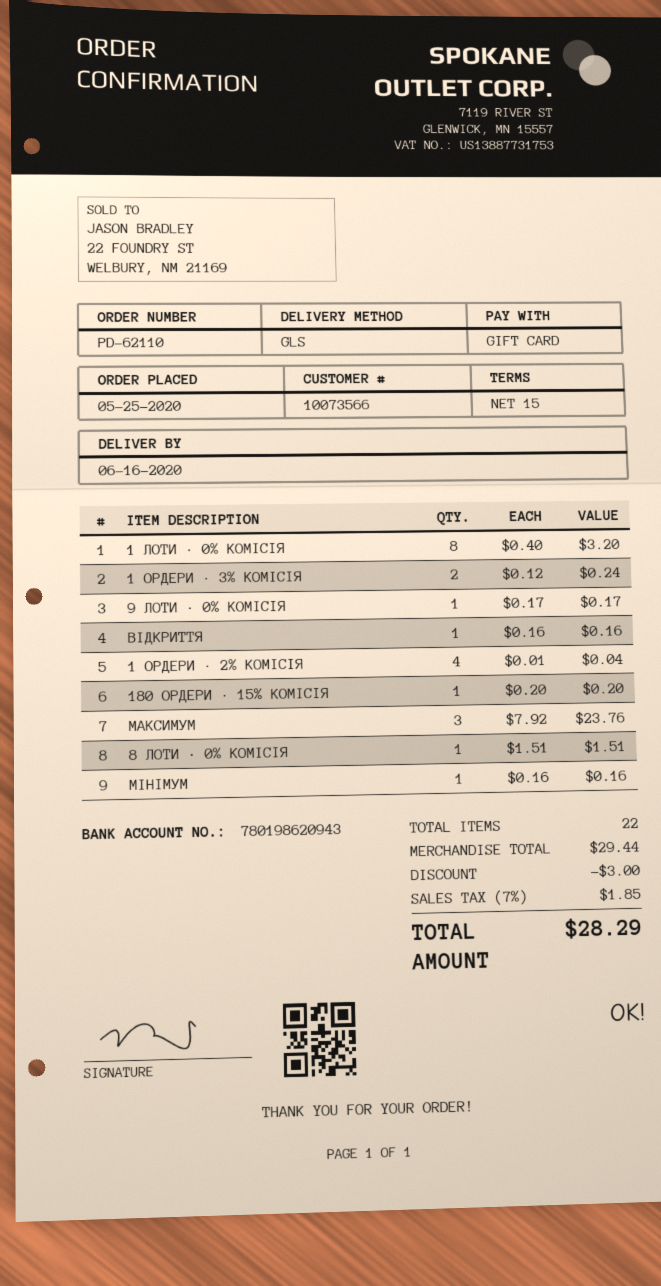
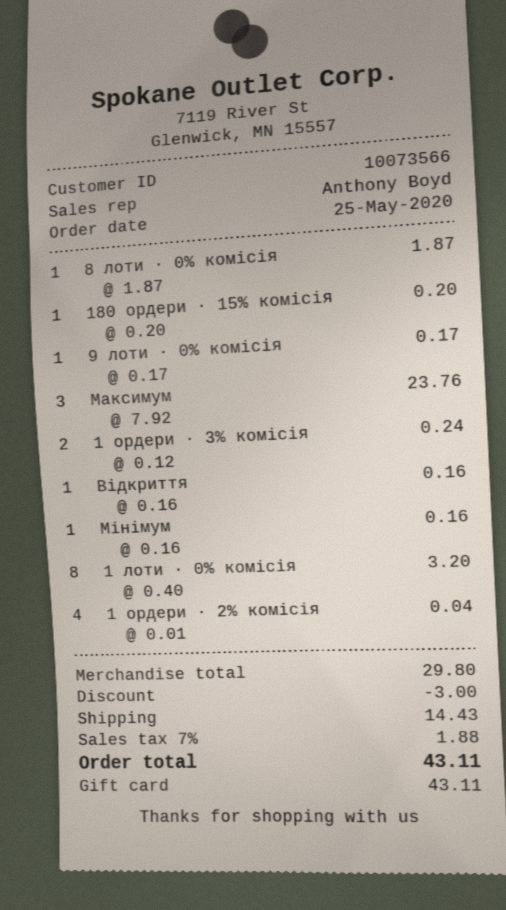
8 ЛОТИ · 0% КОМІСІЯ: 1 x 1.51 = 1.51 -> 1 x 1.87 = 1.87
subtotal: 29.44 -> 29.80
shipping: none -> 14.43
tax: 7% = 1.85 -> 7% = 1.88
total: 28.29 -> 43.11

